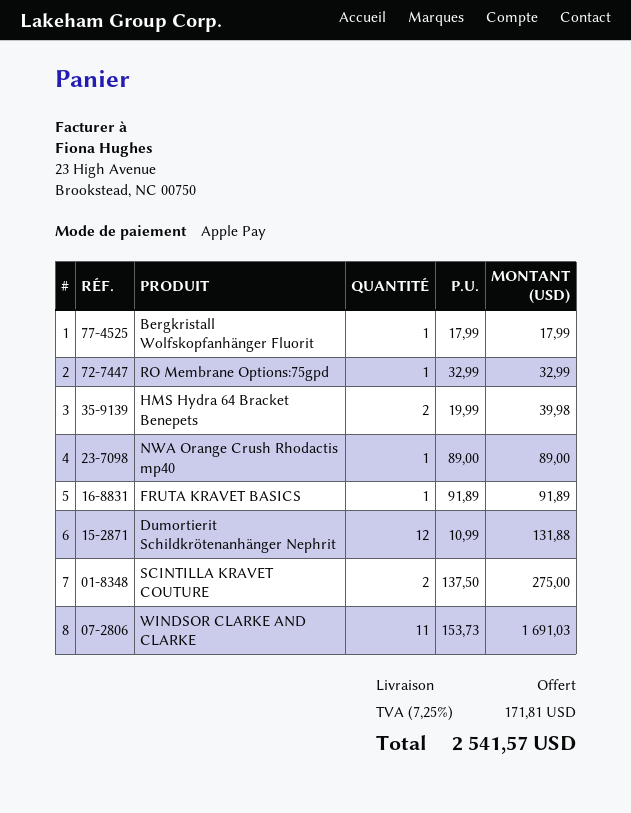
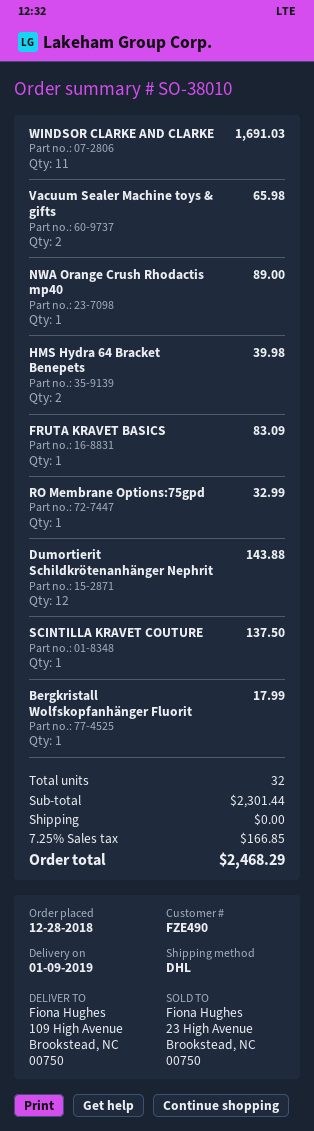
FRUTA KRAVET BASICS: 1 for 91.89 -> 1 for 83.09
Dumortierit Schildkrötenanhänger Nephrit: 12 for 131.88 -> 12 for 143.88
SCINTILLA KRAVET COUTURE: 2 for 275.00 -> 1 for 137.50
Vacuum Sealer Machine toys & gifts: none -> 2 for 65.98
tax: 7.25% = 171.81 -> 7.25% = 166.85
total: 2541.57 -> 2468.29

